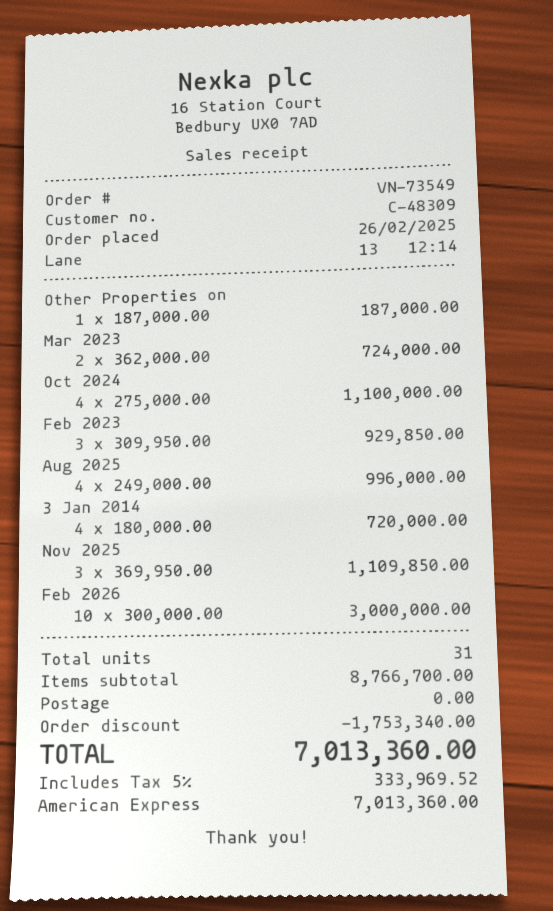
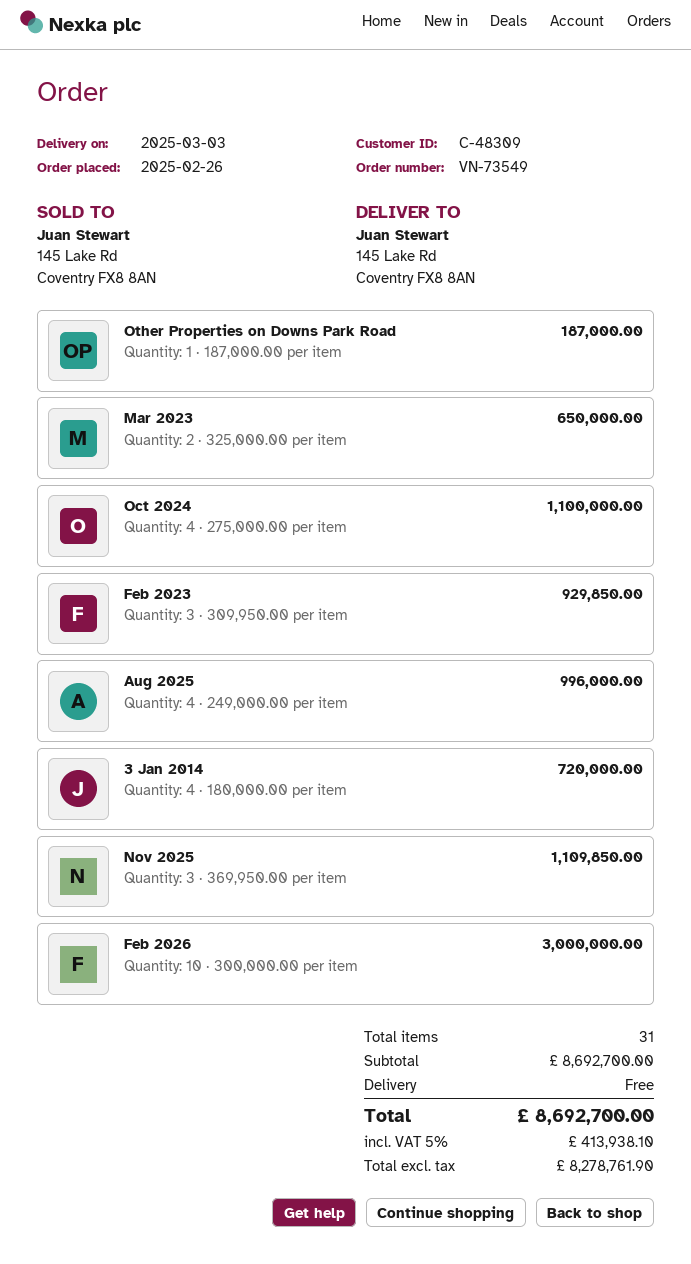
Mar 2023: 2 x 362000.00 = 724000.00 -> 2 x 325000.00 = 650000.00
subtotal: 8766700.00 -> 8692700.00
discount: 1753340.00 -> none
tax: 5% = 333969.52 -> 5% = 413938.10
total: 7013360.00 -> 8692700.00

